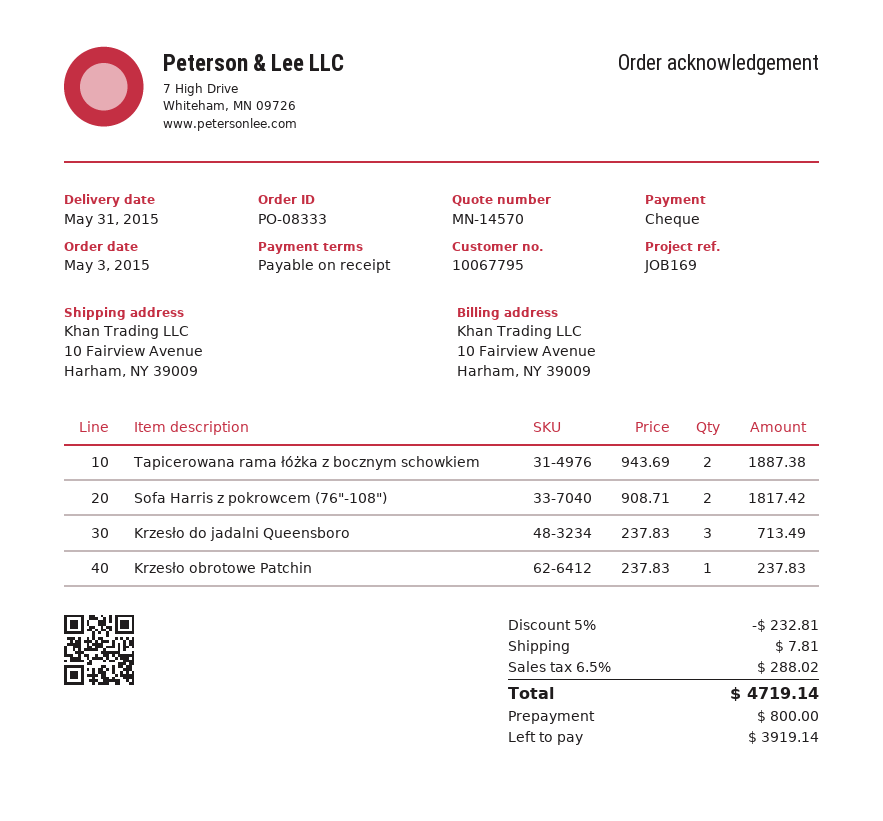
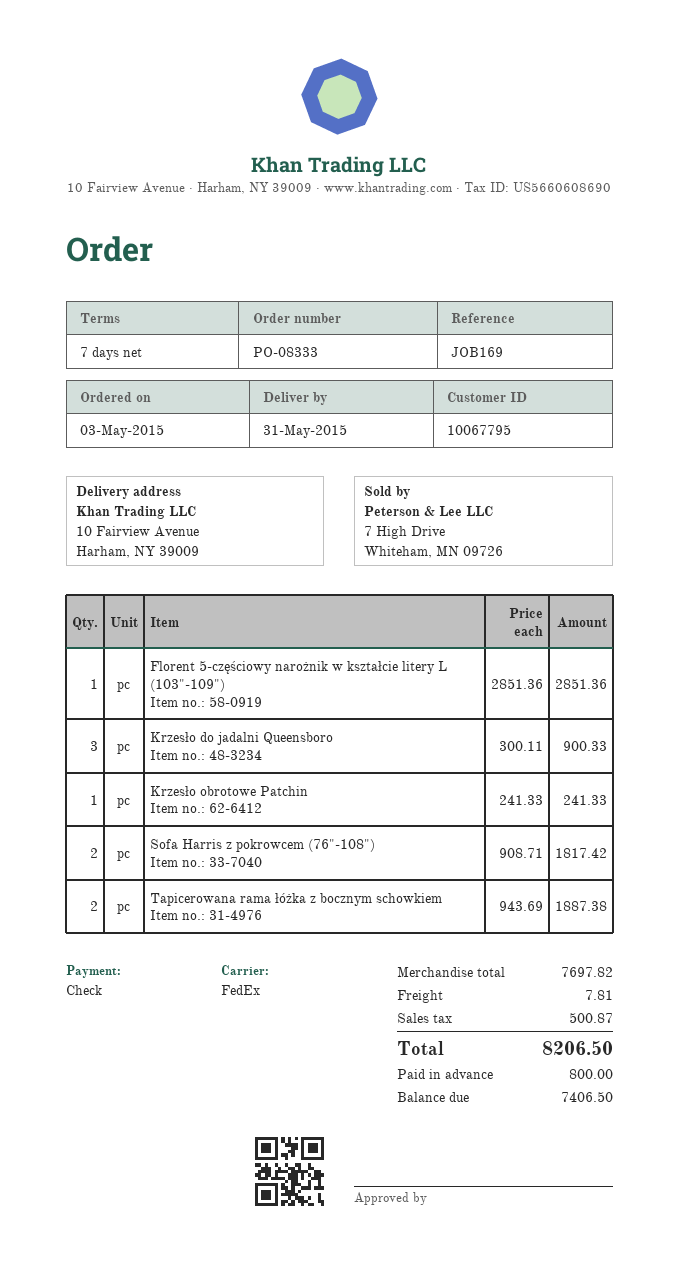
payment terms: on receipt -> 7 days
Krzesło do jadalni Queensboro: 3 x 237.83 = 713.49 -> 3 x 300.11 = 900.33
Krzesło obrotowe Patchin: 1 x 237.83 = 237.83 -> 1 x 241.33 = 241.33
Florent 5-częściowy narożnik w kształcie litery L (103"-109"): none -> 1 x 2851.36 = 2851.36
discount: 5% = 232.81 -> none
tax: 288.02 -> 500.87
total: 4719.14 -> 8206.50
balance: 3919.14 -> 7406.50

